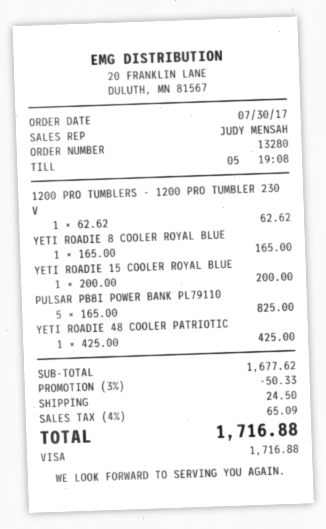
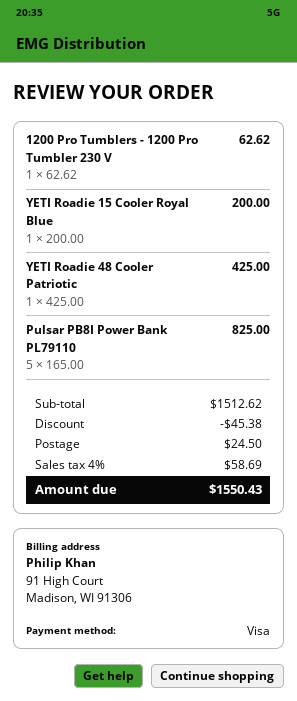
YETI ROADIE 8 COOLER ROYAL BLUE: 1 x 165.00 = 165.00 -> none
subtotal: 1677.62 -> 1512.62
discount: 50.33 -> 45.38
tax: 4% = 65.09 -> 4% = 58.69
total: 1716.88 -> 1550.43

